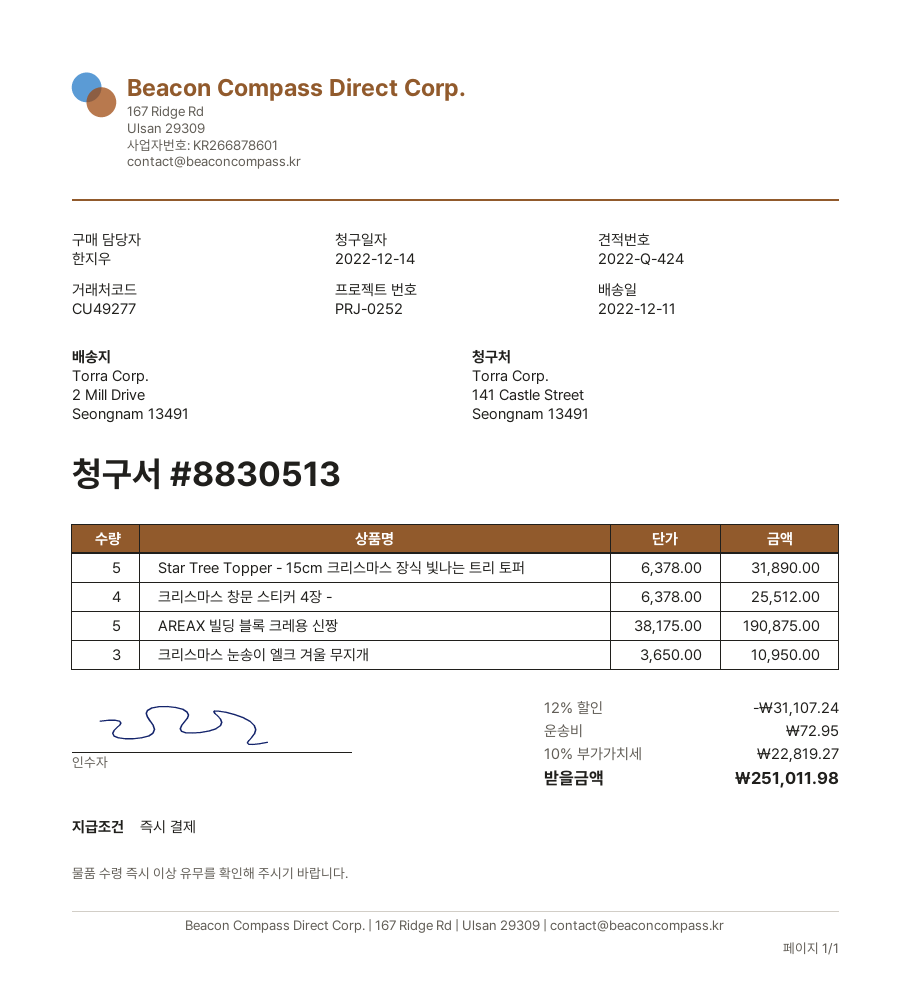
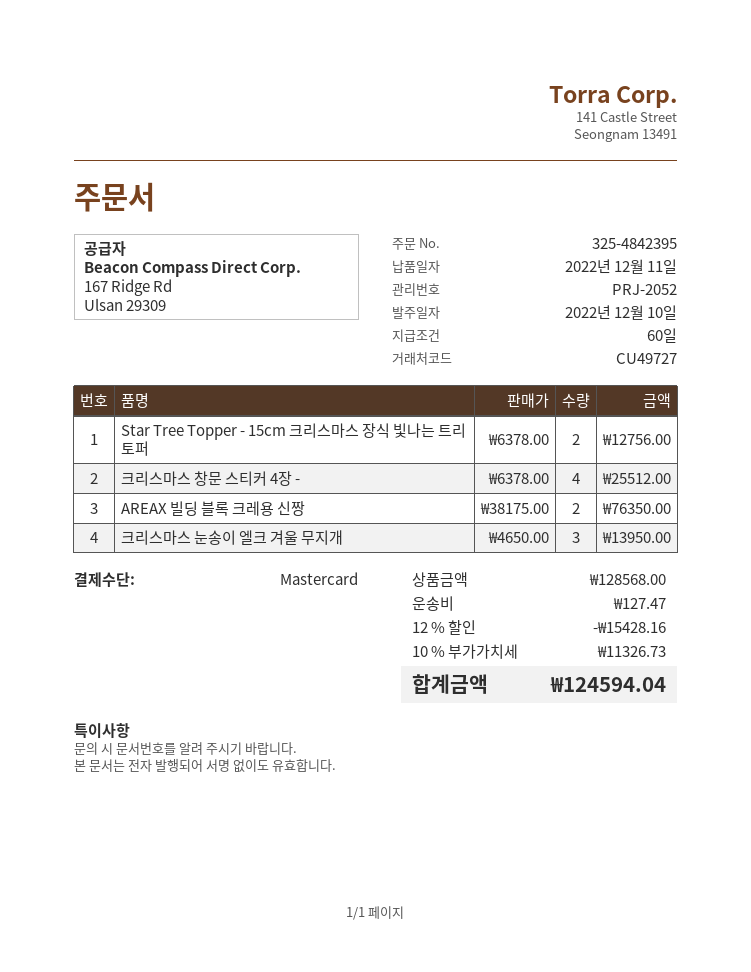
payment terms: on receipt -> 60 days
customer number: CU49277 -> CU49727
reference: PRJ-0252 -> PRJ-2052
Star Tree Topper - 15cm 크리스마스 장식 빛나는 트리 토퍼: 5 x 6378.00 = 31890.00 -> 2 x 6378.00 = 12756.00
AREAX 빌딩 블록 크레용 신짱: 5 x 38175.00 = 190875.00 -> 2 x 38175.00 = 76350.00
크리스마스 눈송이 엘크 겨울 무지개: 3 x 3650.00 = 10950.00 -> 3 x 4650.00 = 13950.00
discount: 12% = 31107.24 -> 12% = 15428.16
shipping: 72.95 -> 127.47
tax: 10% = 22819.27 -> 10% = 11326.73
total: 251011.98 -> 124594.04

